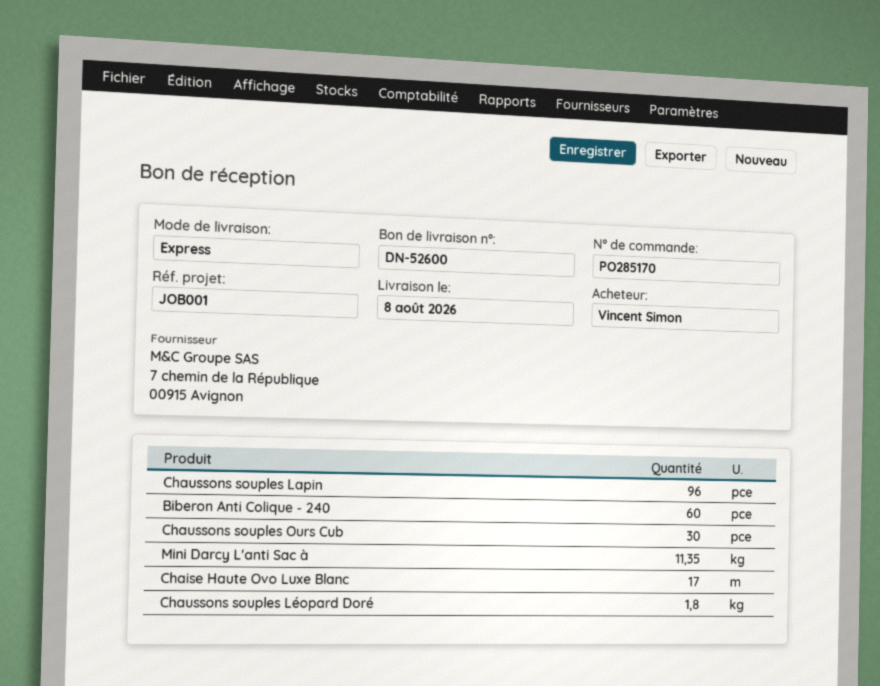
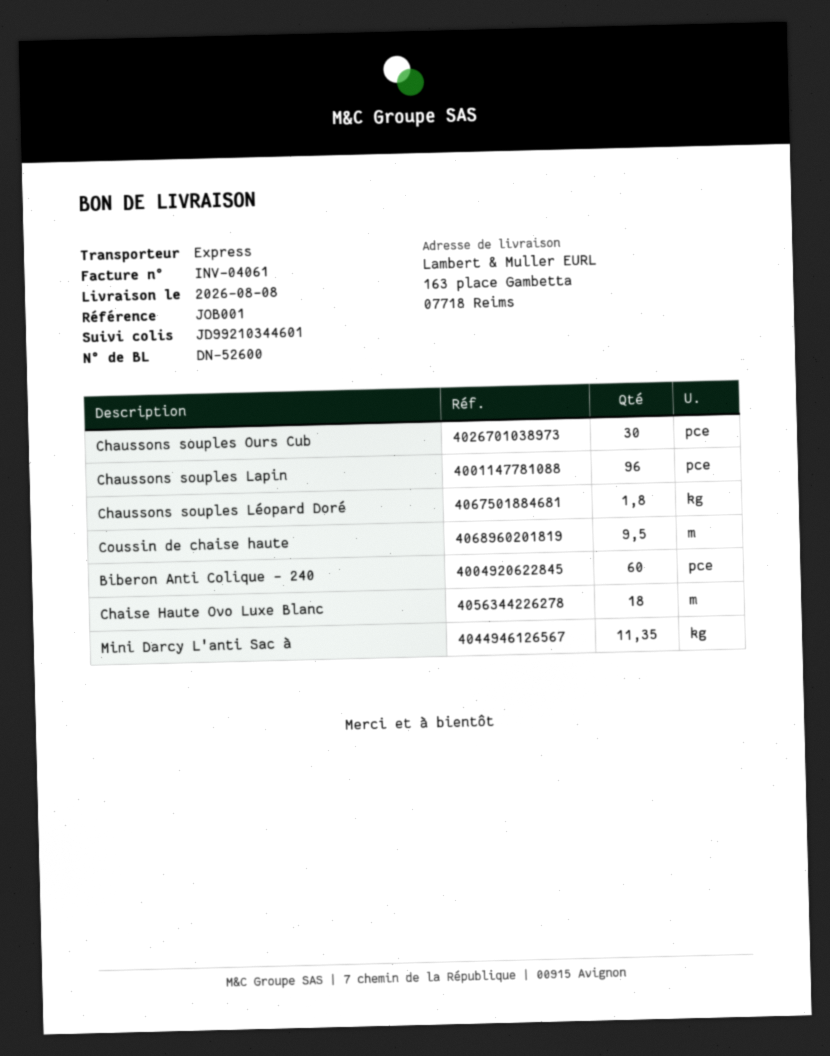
Chaise Haute Ovo Luxe Blanc: 17 -> 18
Coussin de chaise haute: none -> 9.5

